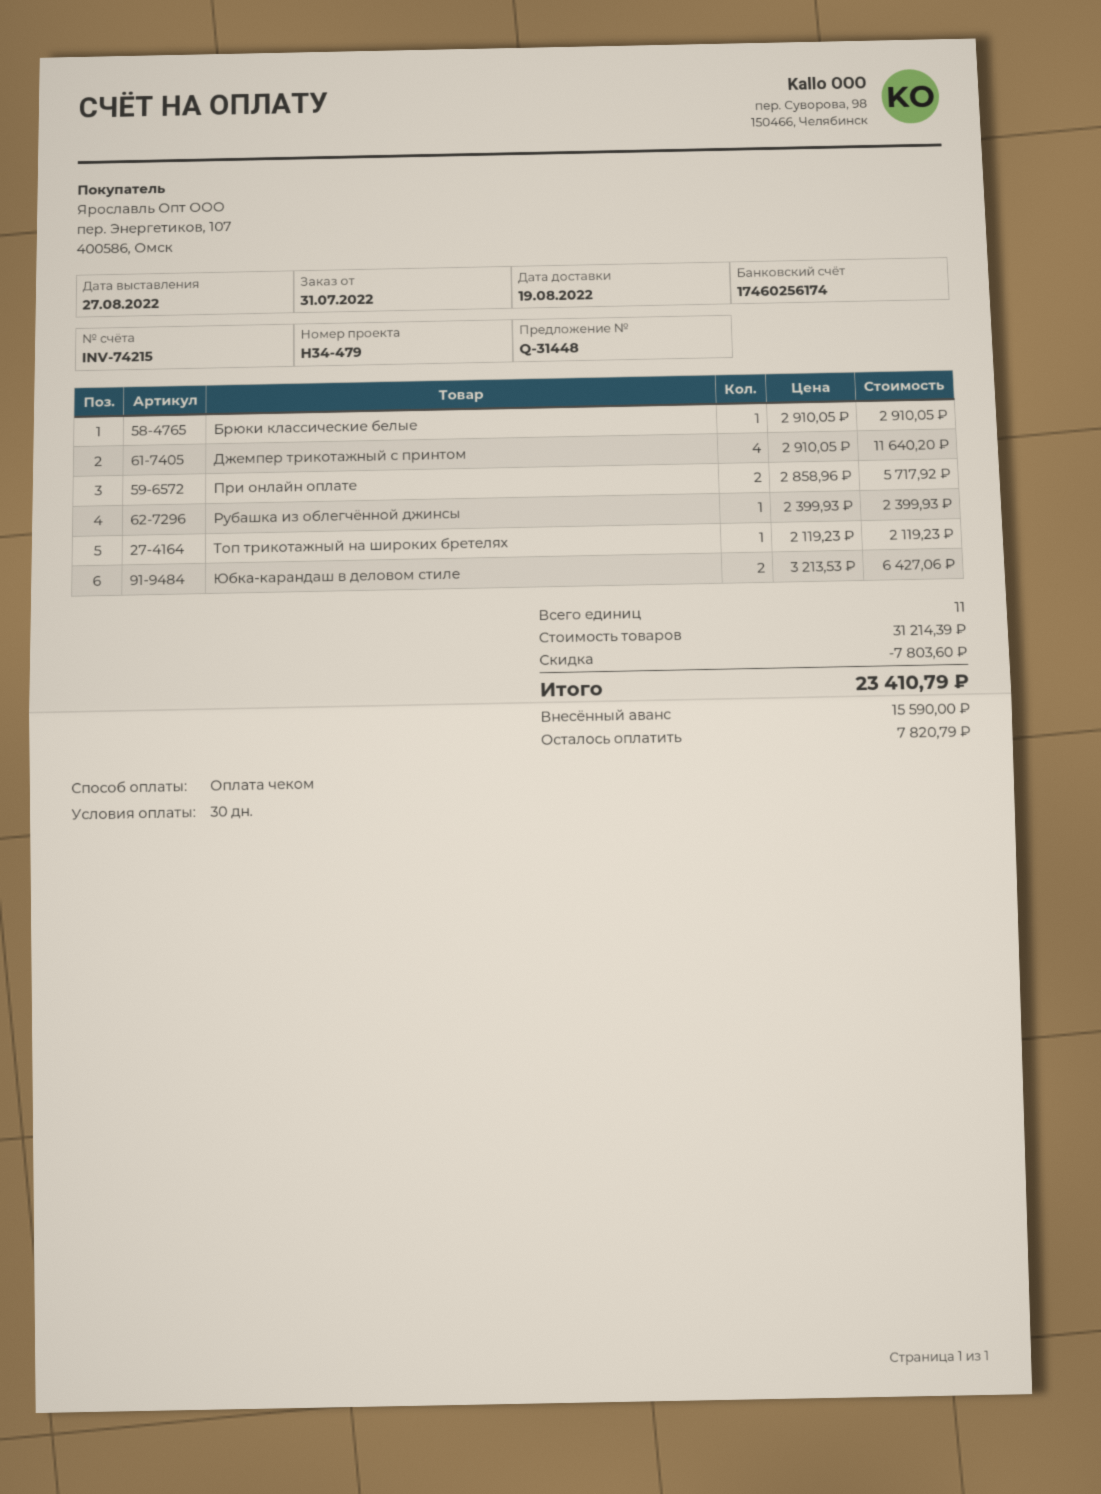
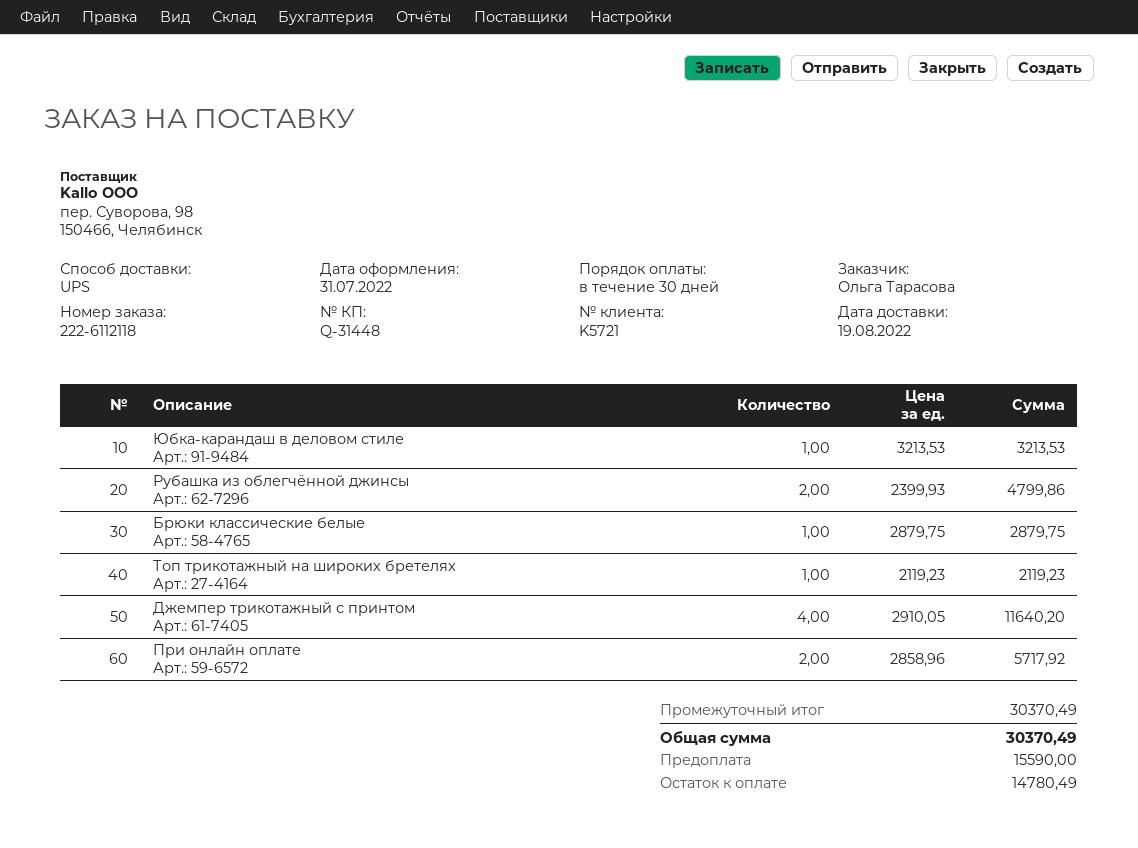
Брюки классические белые: 1 x 2910.05 = 2910.05 -> 1 x 2879.75 = 2879.75
Рубашка из облегчённой джинсы: 1 x 2399.93 = 2399.93 -> 2 x 2399.93 = 4799.86
Юбка-карандаш в деловом стиле: 2 x 3213.53 = 6427.06 -> 1 x 3213.53 = 3213.53
subtotal: 31214.39 -> 30370.49
discount: 7803.60 -> none
total: 23410.79 -> 30370.49
balance: 7820.79 -> 14780.49

